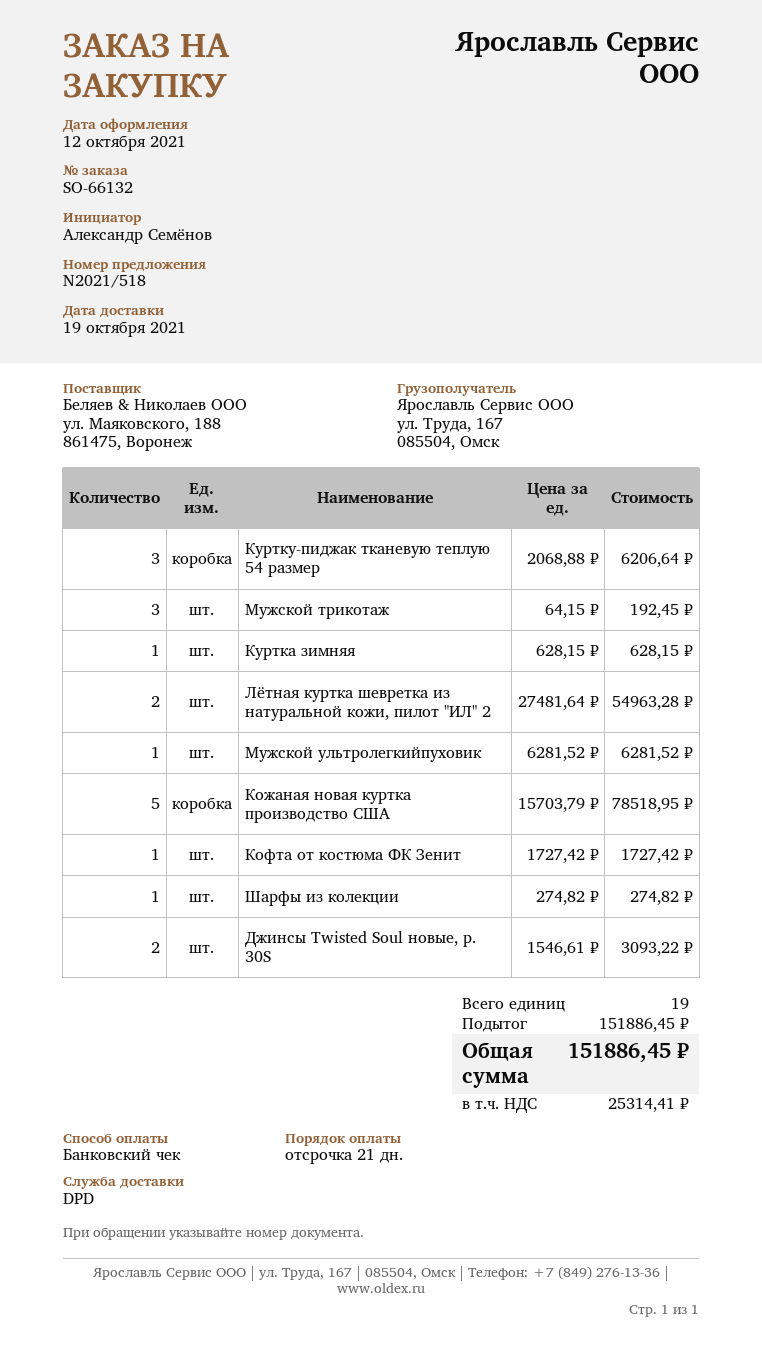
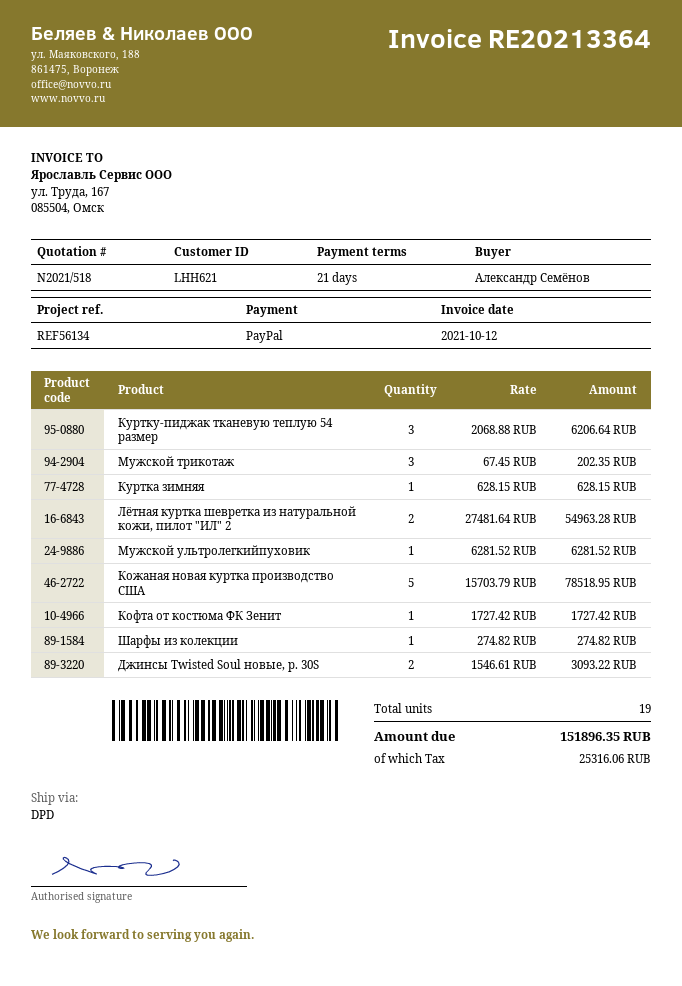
payment method: cheque -> PayPal
Мужской трикотаж: 3 x 64.15 = 192.45 -> 3 x 67.45 = 202.35
tax: 25314.41 -> 25316.06
total: 151886.45 -> 151896.35

